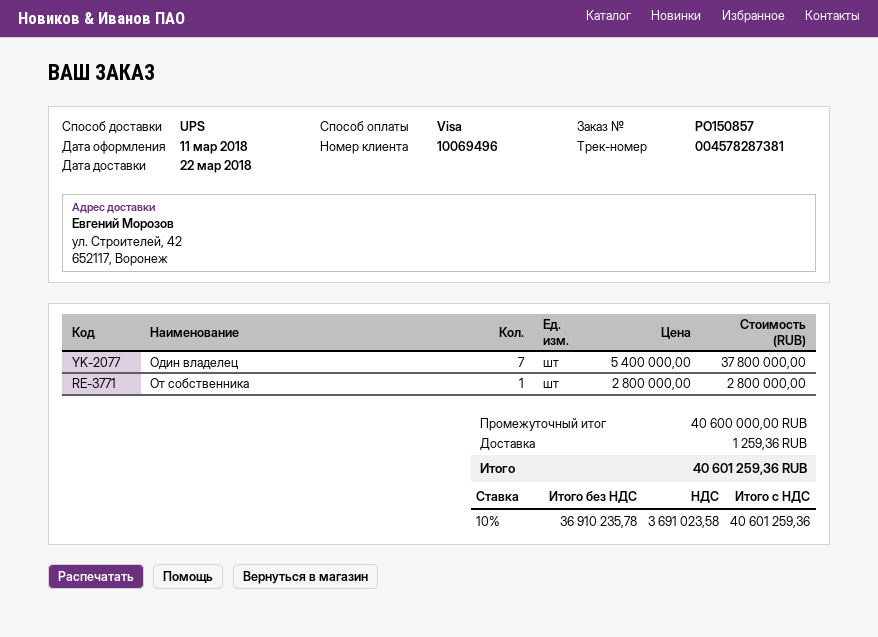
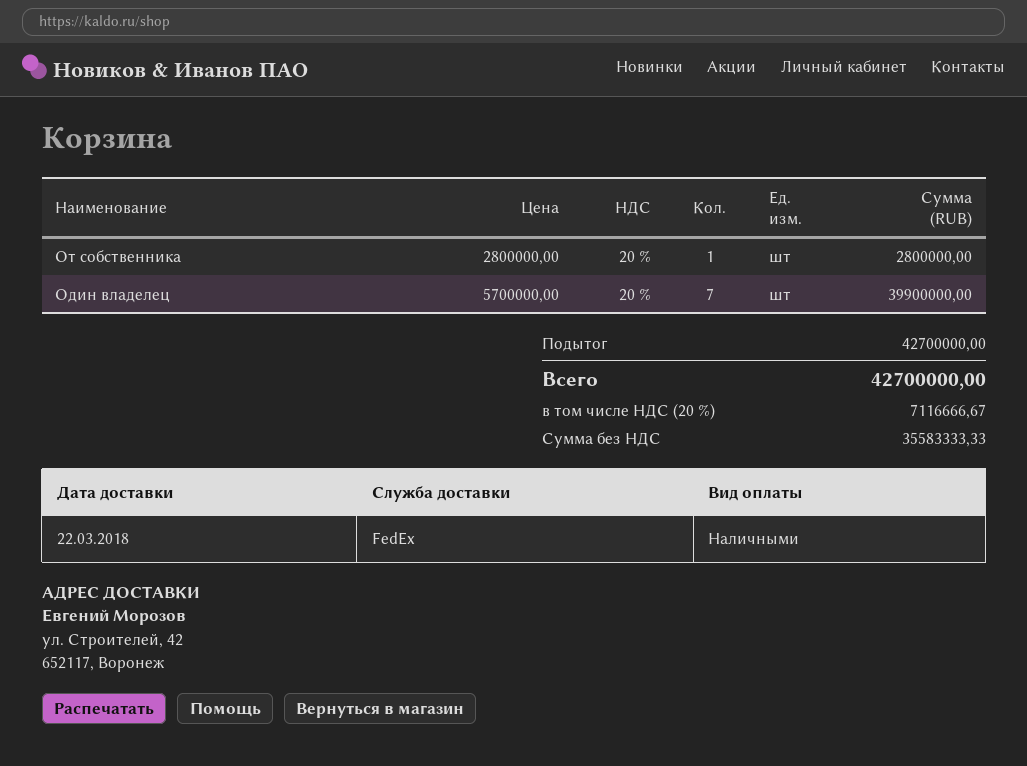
payment method: Visa -> cash
shipping method: UPS -> FedEx
Один владелец: 7 x 5400000.00 = 37800000.00 -> 7 x 5700000.00 = 39900000.00
subtotal: 40600000.00 -> 42700000.00
shipping: 1259.36 -> none
net: 36910235.78 -> 35583333.33
tax: 10% = 3691023.58 -> 20% = 7116666.67
total: 40601259.36 -> 42700000.00

